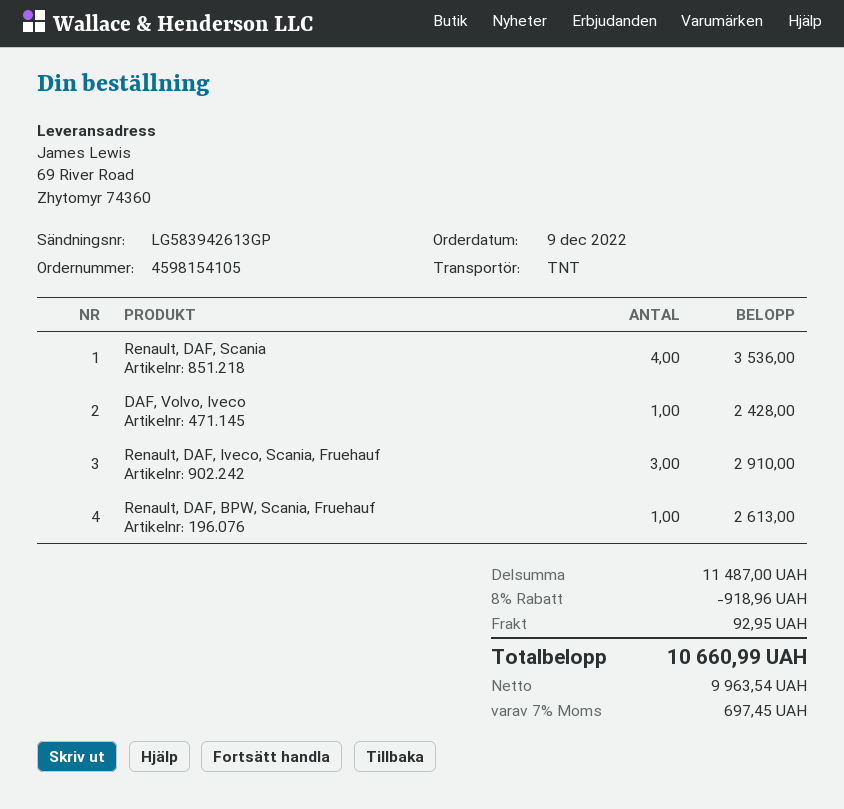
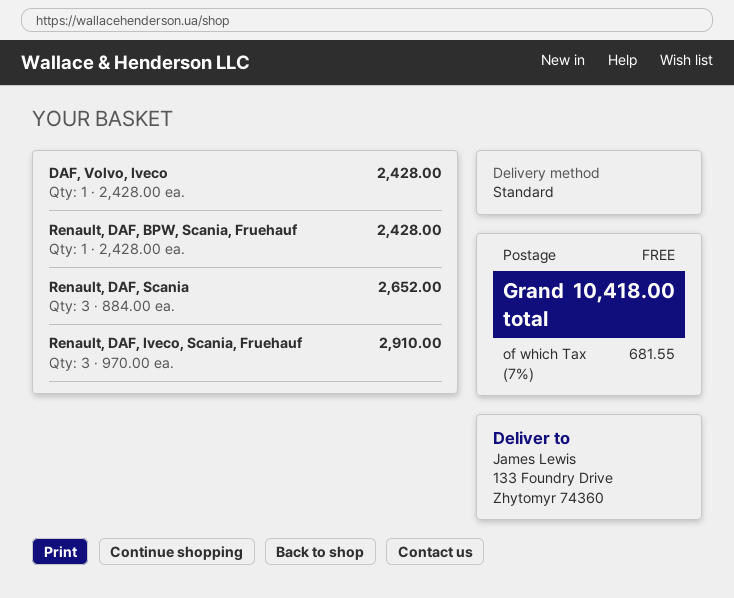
shipping method: TNT -> standard
ship to: 69 River Road, Zhytomyr 74360 -> 133 Foundry Drive, Zhytomyr 74360
Renault, DAF, Scania: 4 for 3536.00 -> 3 for 2652.00
Renault, DAF, BPW, Scania, Fruehauf: 1 for 2613.00 -> 1 for 2428.00
discount: 8% = 918.96 -> none
shipping: 92.95 -> 0.00
tax: 7% = 697.45 -> 7% = 681.55
total: 10660.99 -> 10418.00

